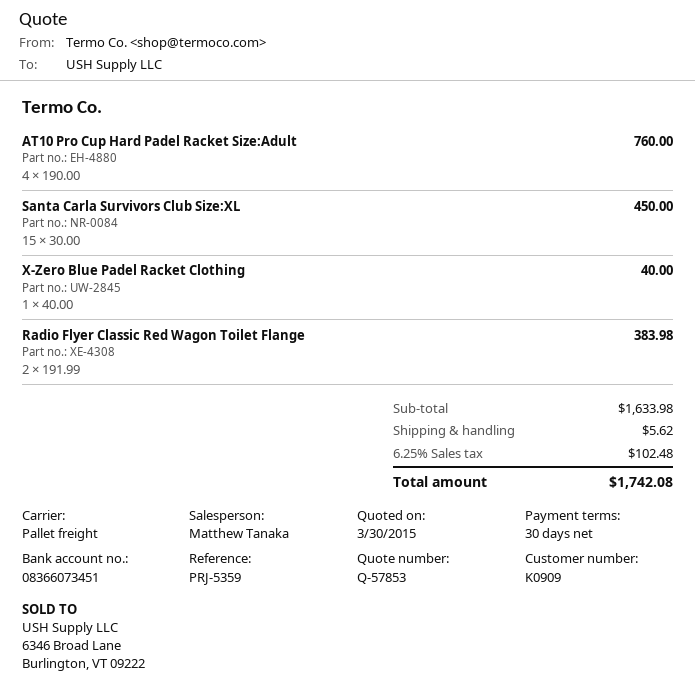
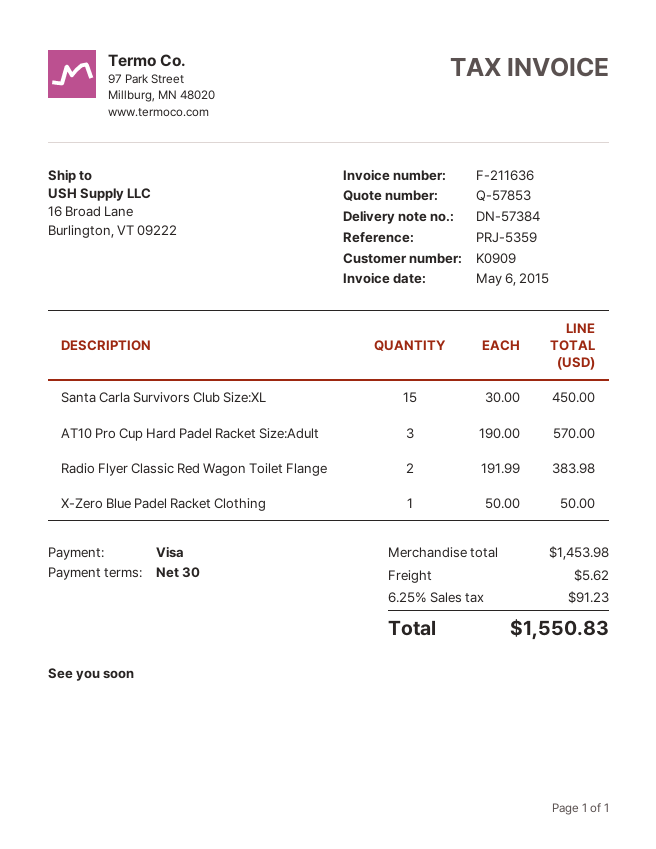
AT10 Pro Cup Hard Padel Racket Size:Adult: 4 x 190.00 = 760.00 -> 3 x 190.00 = 570.00
X-Zero Blue Padel Racket Clothing: 1 x 40.00 = 40.00 -> 1 x 50.00 = 50.00
subtotal: 1633.98 -> 1453.98
tax: 6.25% = 102.48 -> 6.25% = 91.23
total: 1742.08 -> 1550.83

